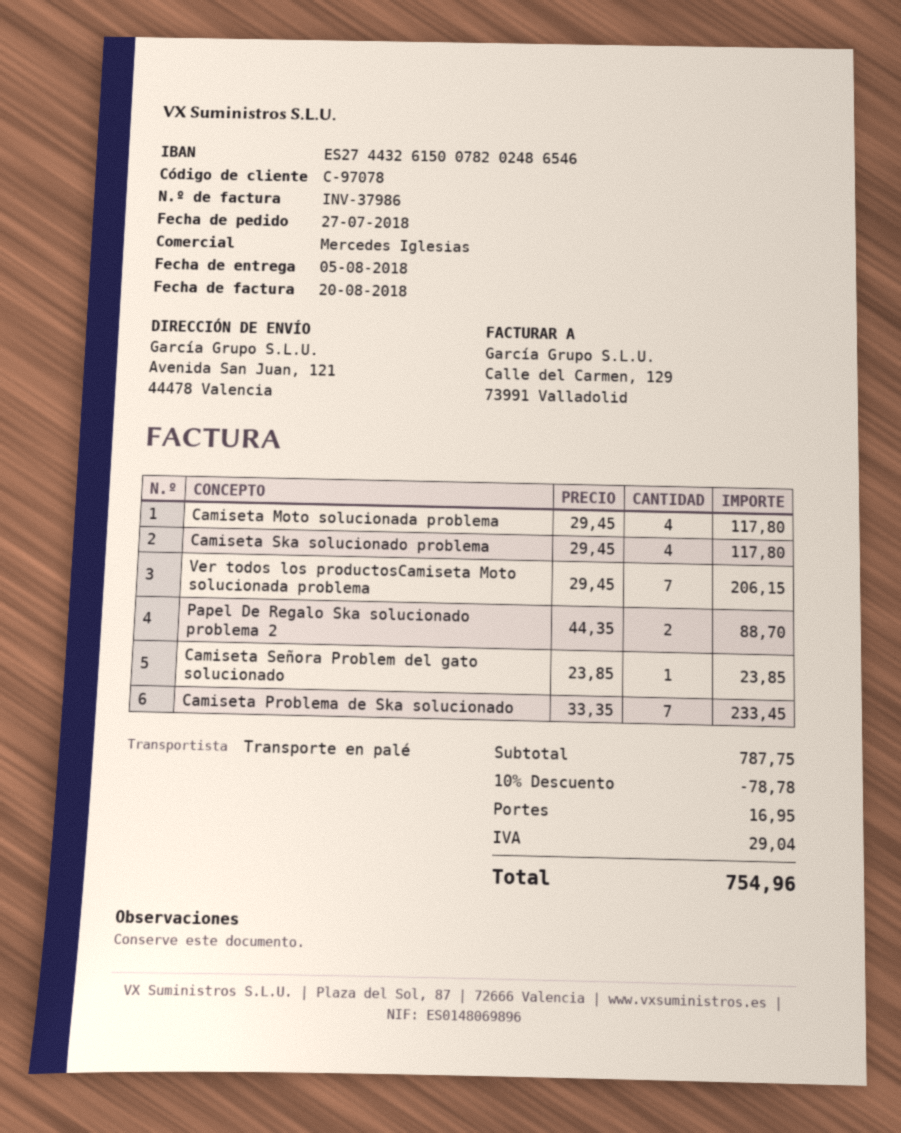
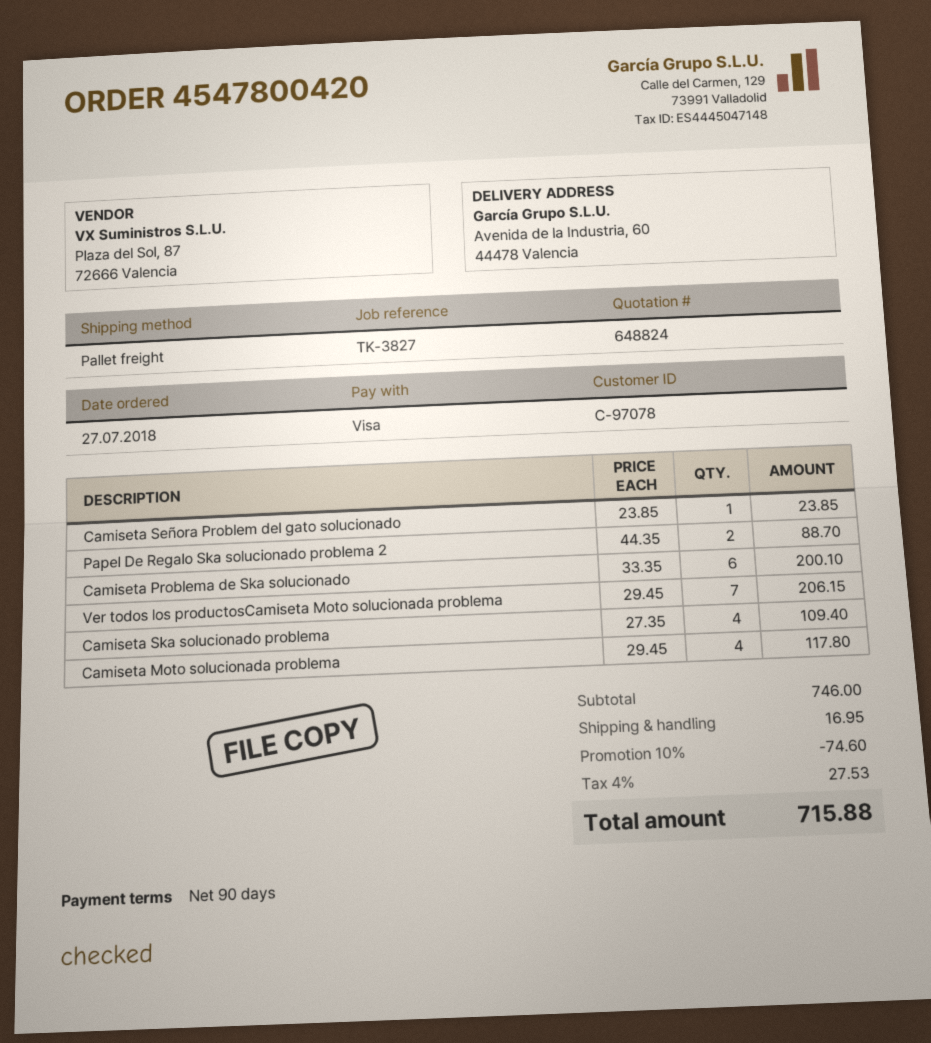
ship to: Avenida San Juan, 121, 44478 Valencia -> Avenida de la Industria, 60, 44478 Valencia
Camiseta Ska solucionado problema: 4 x 29.45 = 117.80 -> 4 x 27.35 = 109.40
Camiseta Problema de Ska solucionado: 7 x 33.35 = 233.45 -> 6 x 33.35 = 200.10
subtotal: 787.75 -> 746.00
discount: 10% = 78.78 -> 10% = 74.60
tax: 29.04 -> 27.53
total: 754.96 -> 715.88

